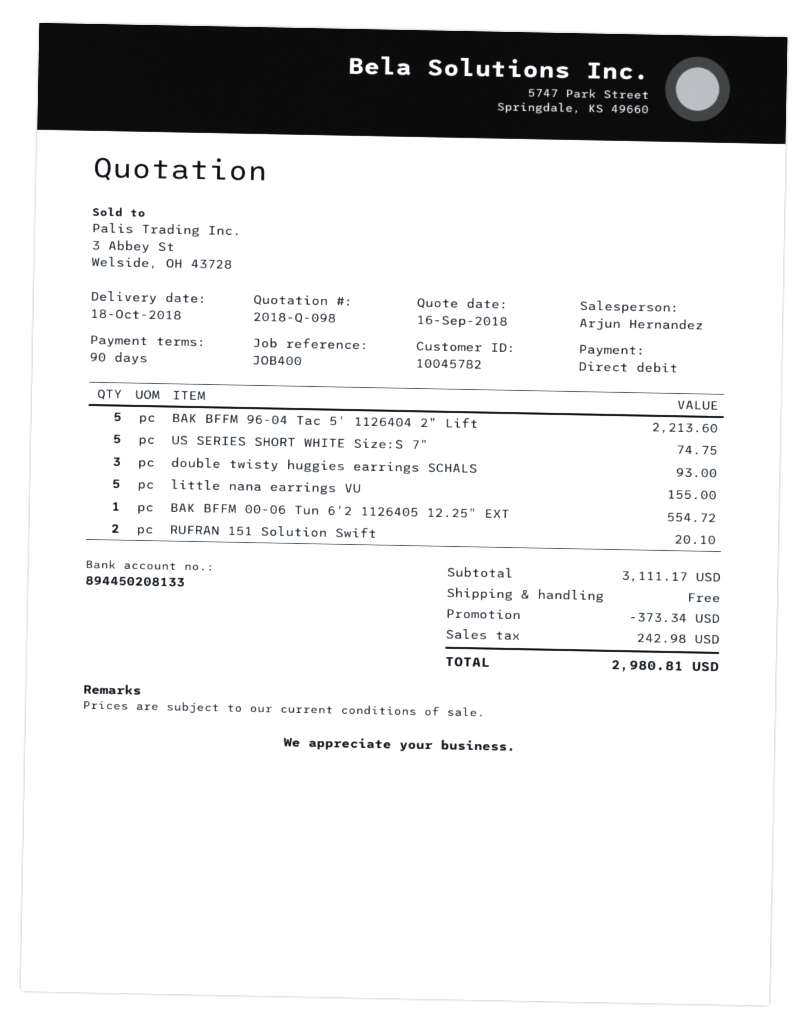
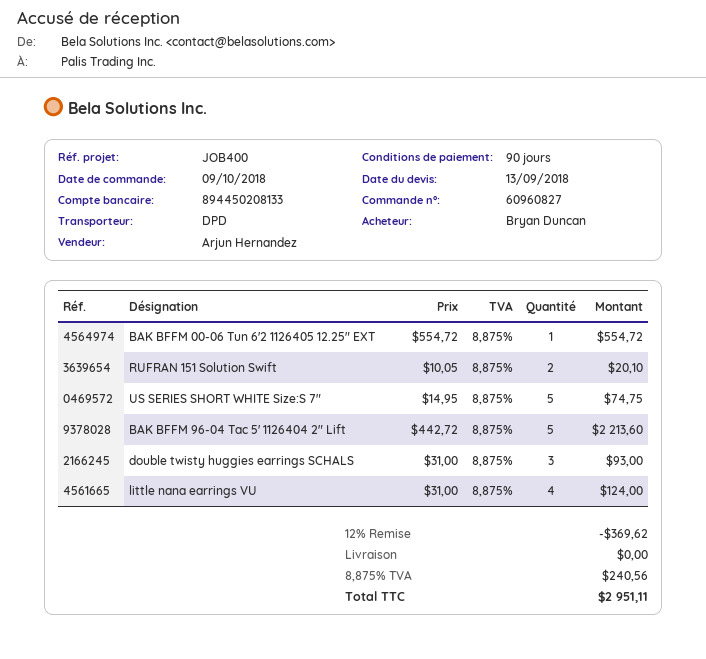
quote date: 2018-09-16 -> 2018-09-13
little nana earrings VU: 5 for 155.00 -> 4 for 124.00
discount: 373.34 -> 369.62
tax: 242.98 -> 240.56
total: 2980.81 -> 2951.11

